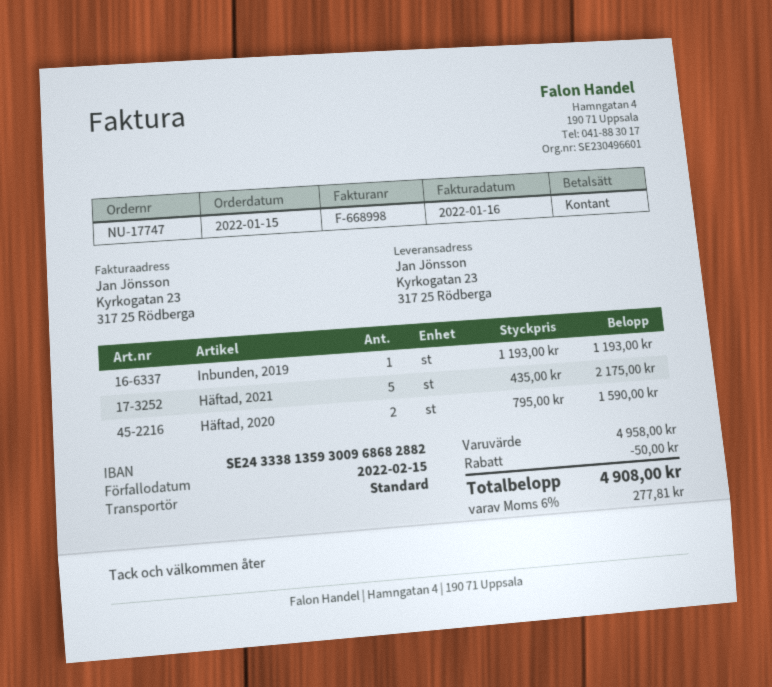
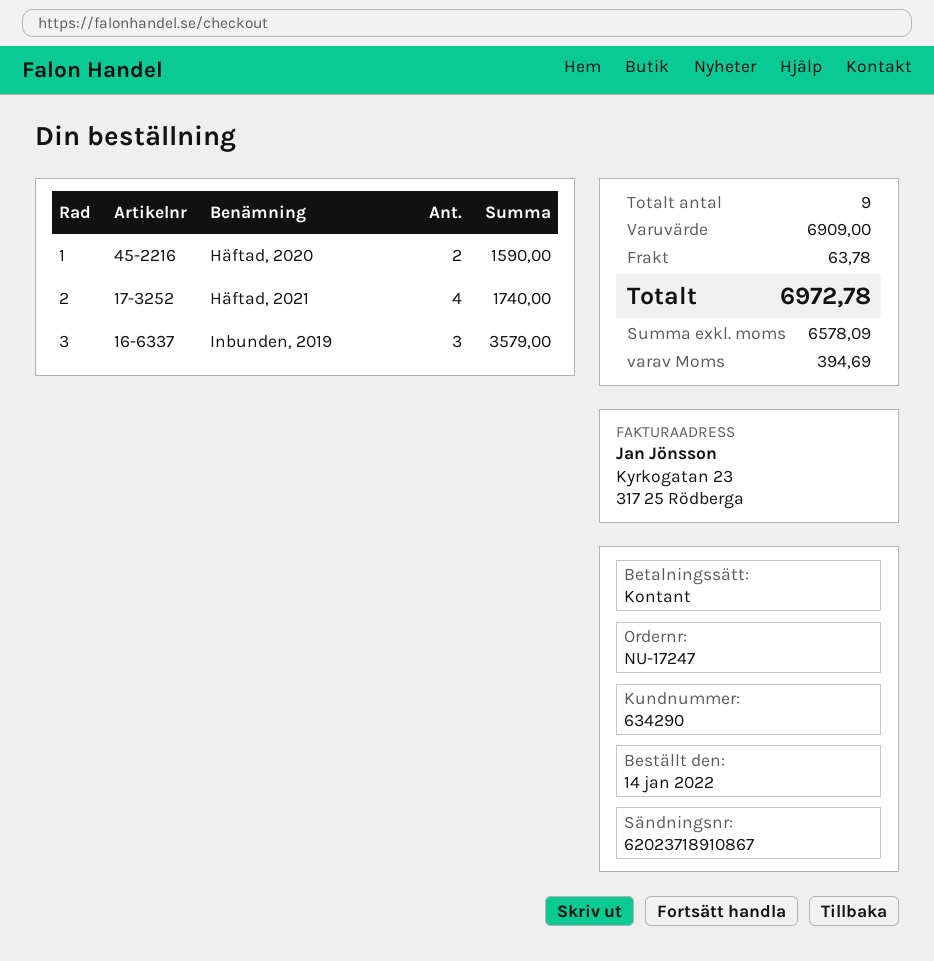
order number: NU-17747 -> NU-17247
order date: 2022-01-15 -> 2022-01-14
Inbunden, 2019: 1 for 1193.00 -> 3 for 3579.00
Häftad, 2021: 5 for 2175.00 -> 4 for 1740.00
subtotal: 4958.00 -> 6909.00
discount: 50.00 -> none
shipping: none -> 63.78
tax: 277.81 -> 394.69
total: 4908.00 -> 6972.78

